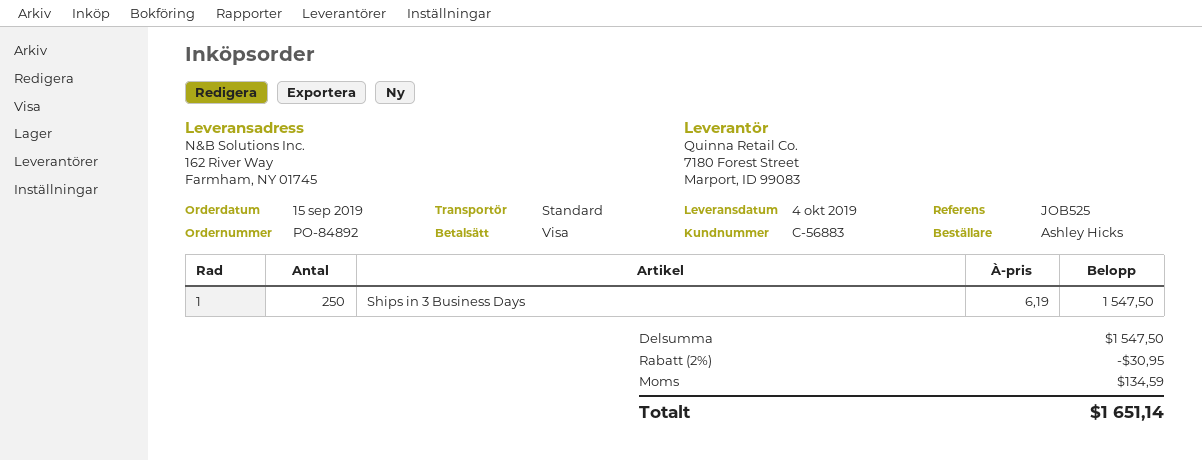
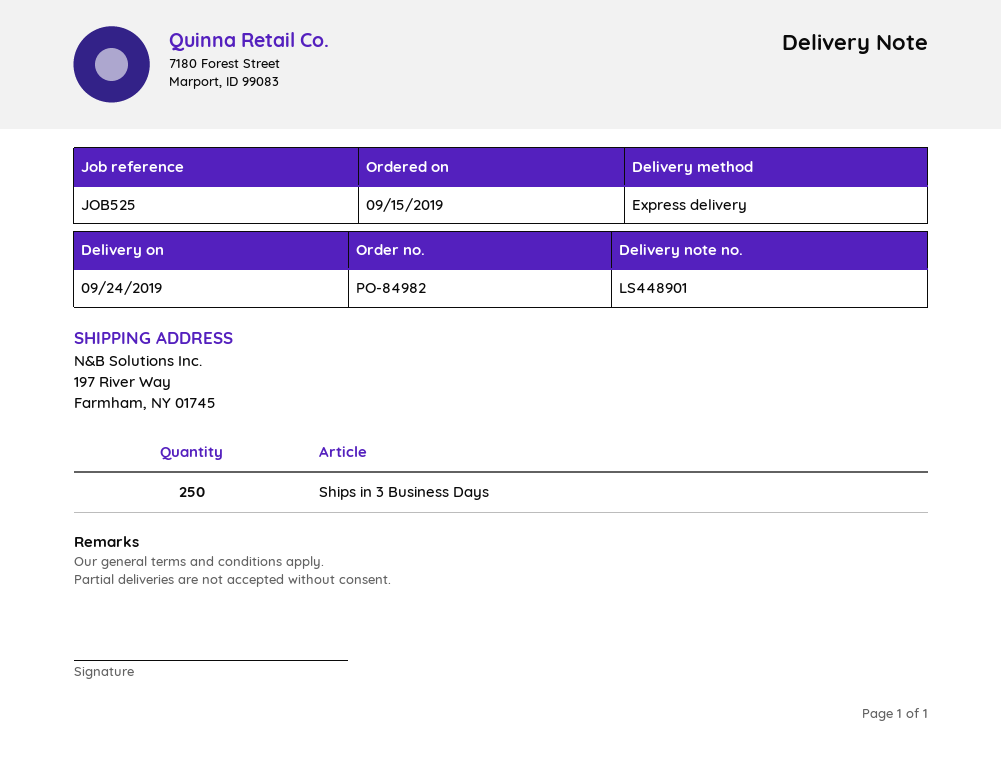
order number: PO-84892 -> PO-84982
delivery date: 2019-10-04 -> 2019-09-24
shipping method: standard -> express
ship to: 162 River Way, Farmham, NY 01745 -> 197 River Way, Farmham, NY 01745

